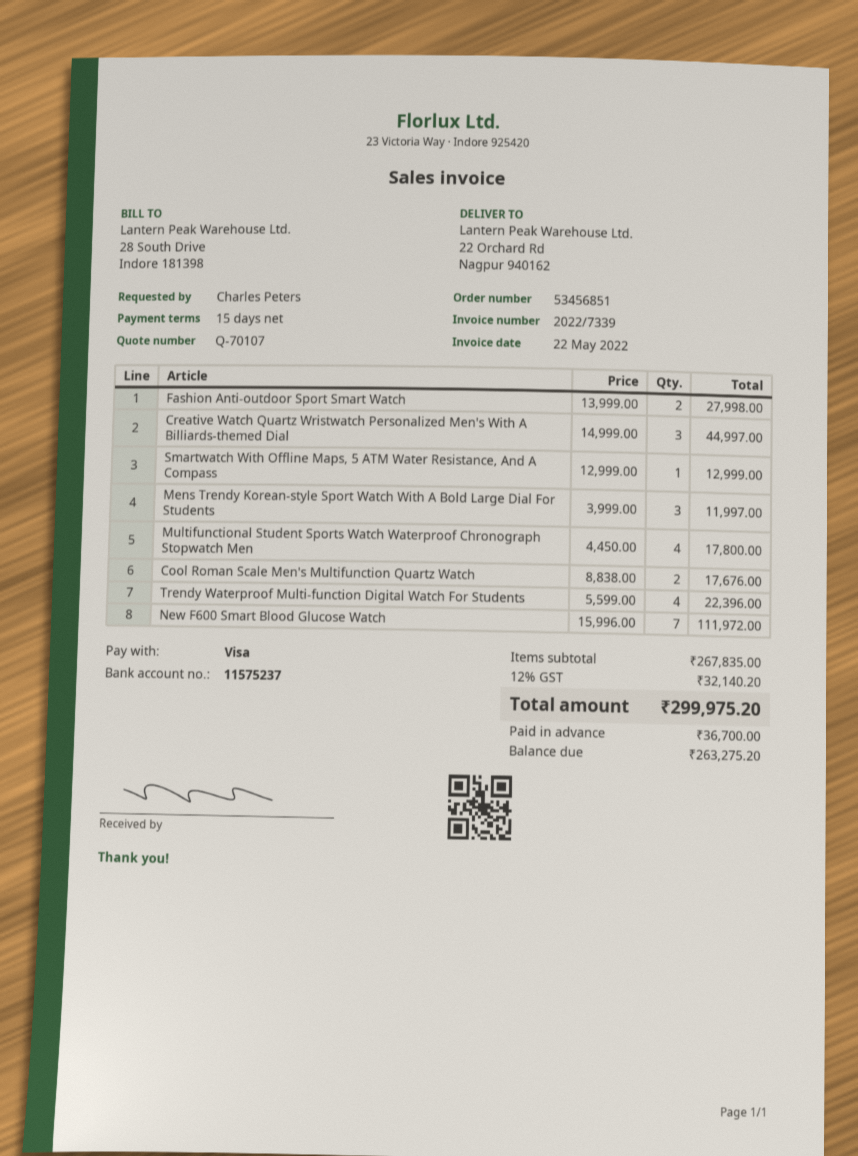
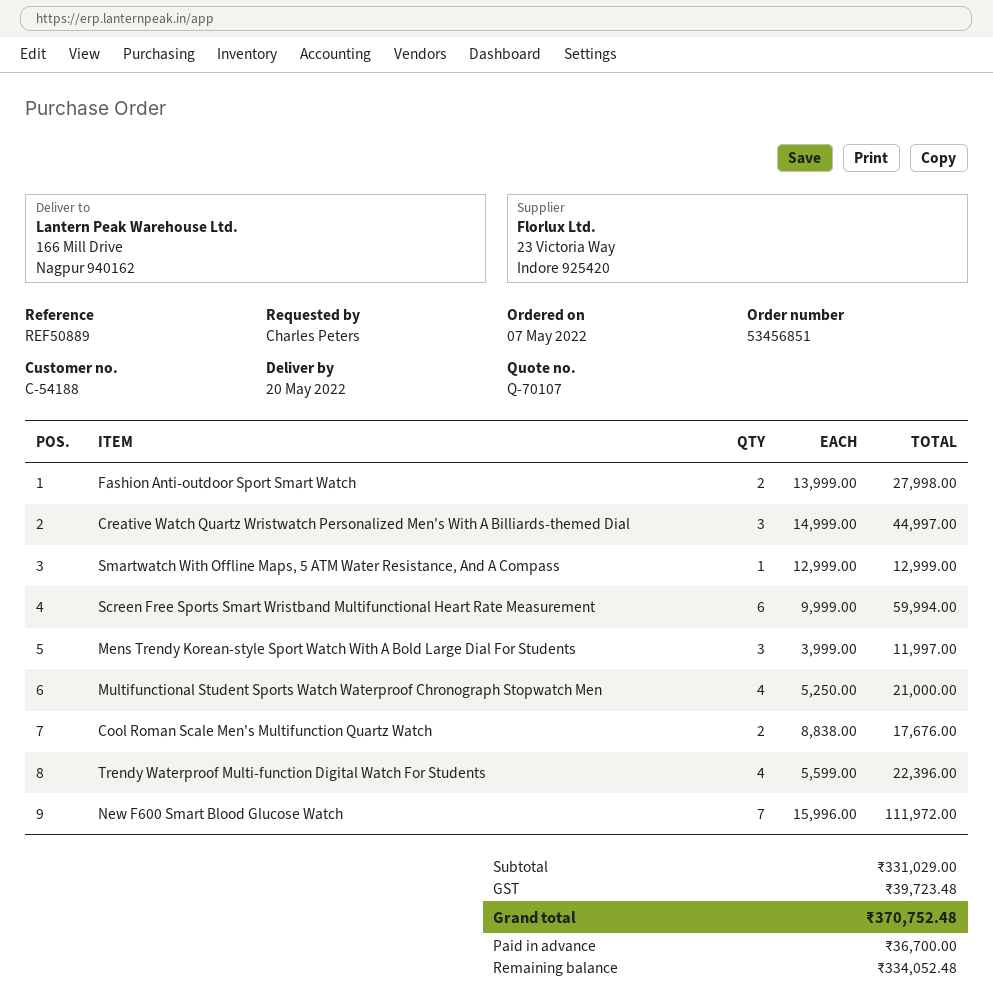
ship to: 22 Orchard Rd, Nagpur 940162 -> 166 Mill Drive, Nagpur 940162
Multifunctional Student Sports Watch Waterproof Chronograph Stopwatch Men: 4 x 4450.00 = 17800.00 -> 4 x 5250.00 = 21000.00
Screen Free Sports Smart Wristband Multifunctional Heart Rate Measurement: none -> 6 x 9999.00 = 59994.00
subtotal: 267835.00 -> 331029.00
tax: 32140.20 -> 39723.48
total: 299975.20 -> 370752.48
balance: 263275.20 -> 334052.48

